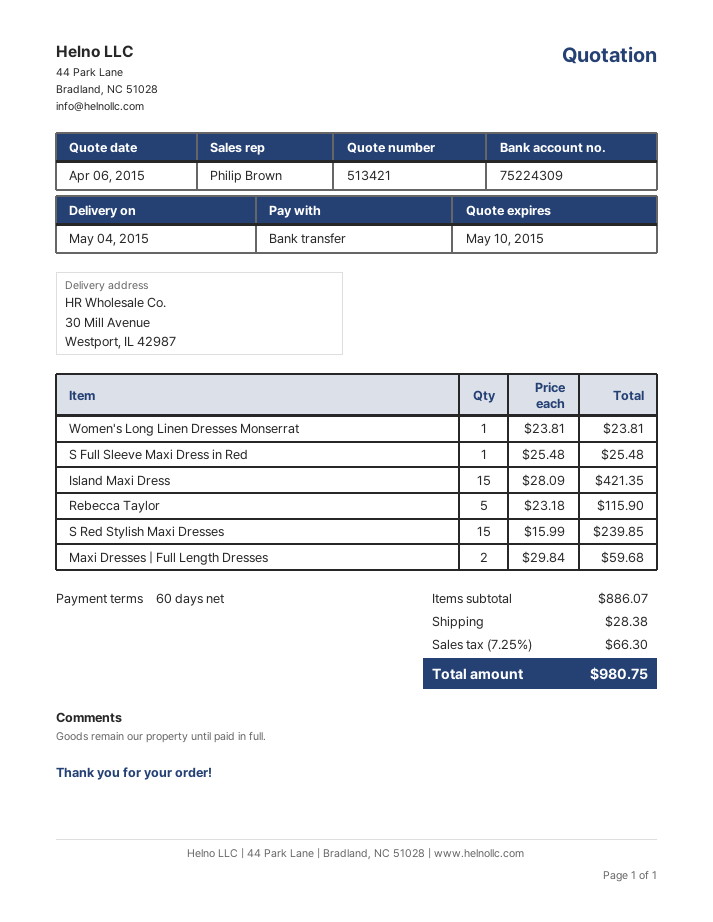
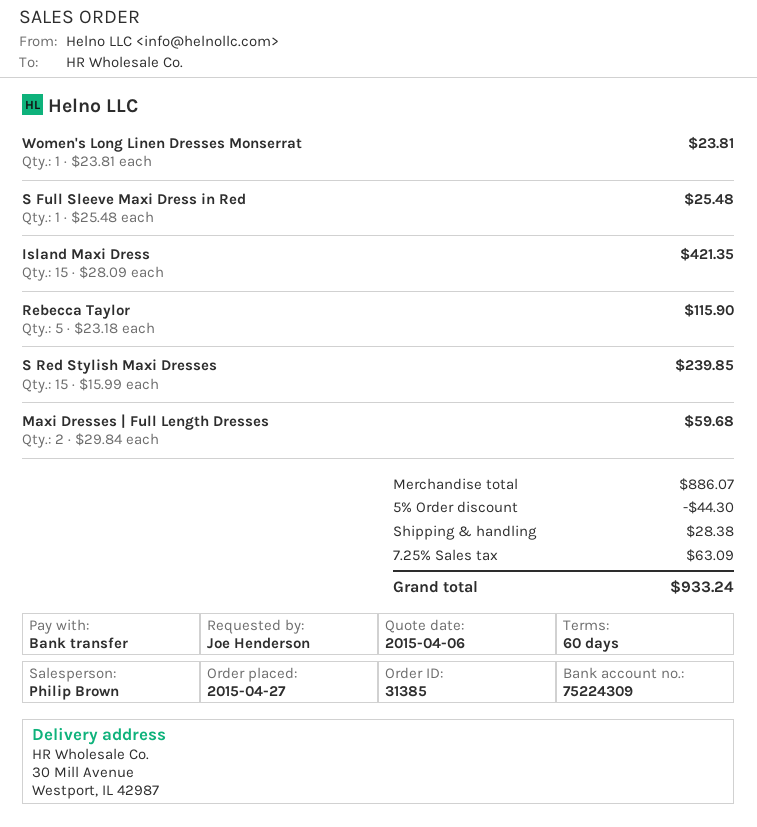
discount: none -> 5% = 44.30
tax: 7.25% = 66.30 -> 7.25% = 63.09
total: 980.75 -> 933.24

